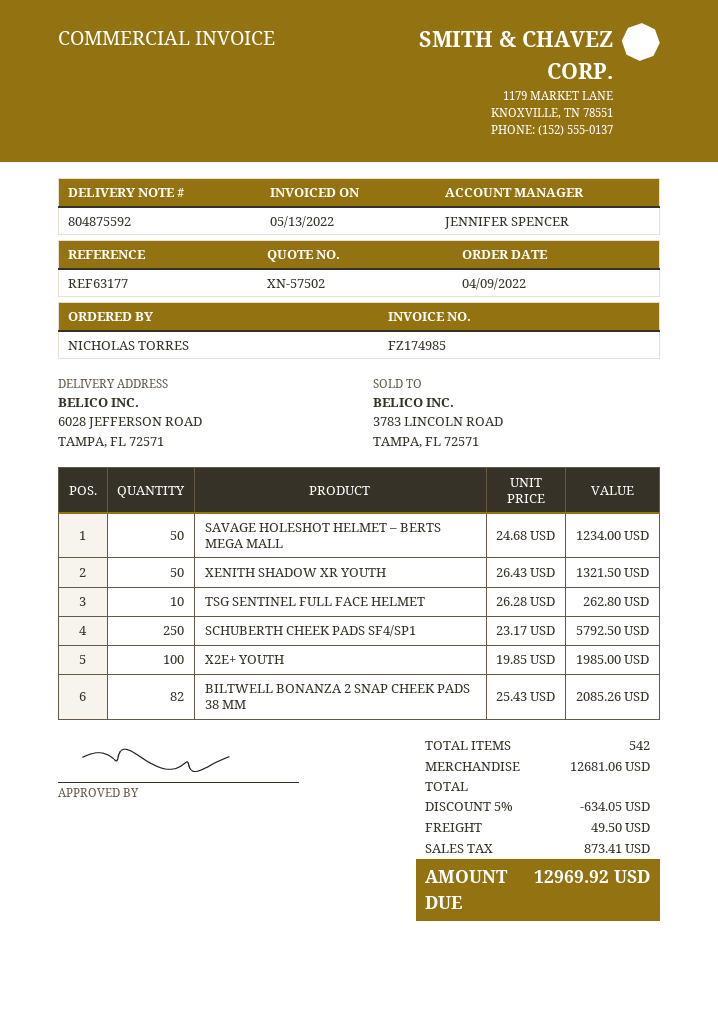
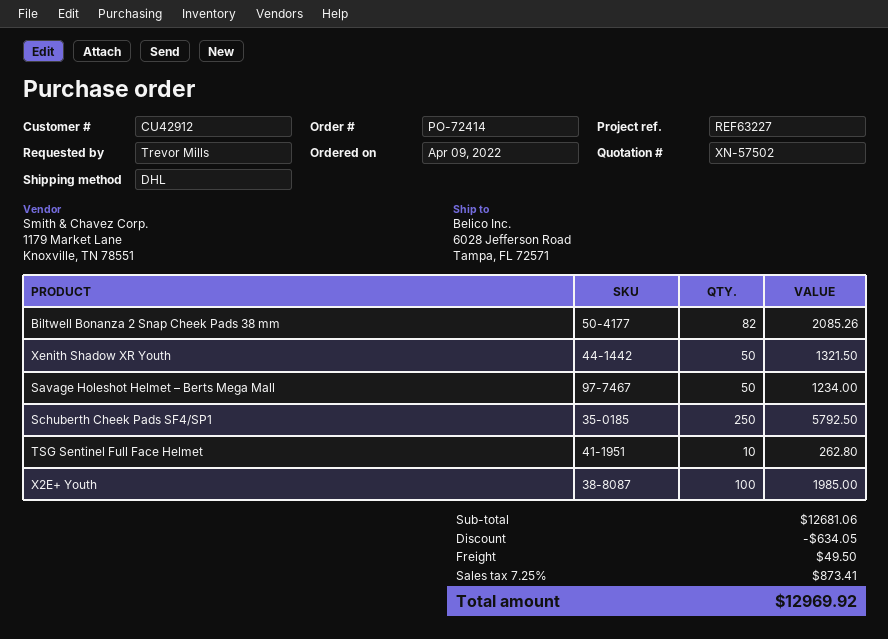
reference: REF63177 -> REF63227
ordered by: NICHOLAS TORRES -> Trevor Mills

